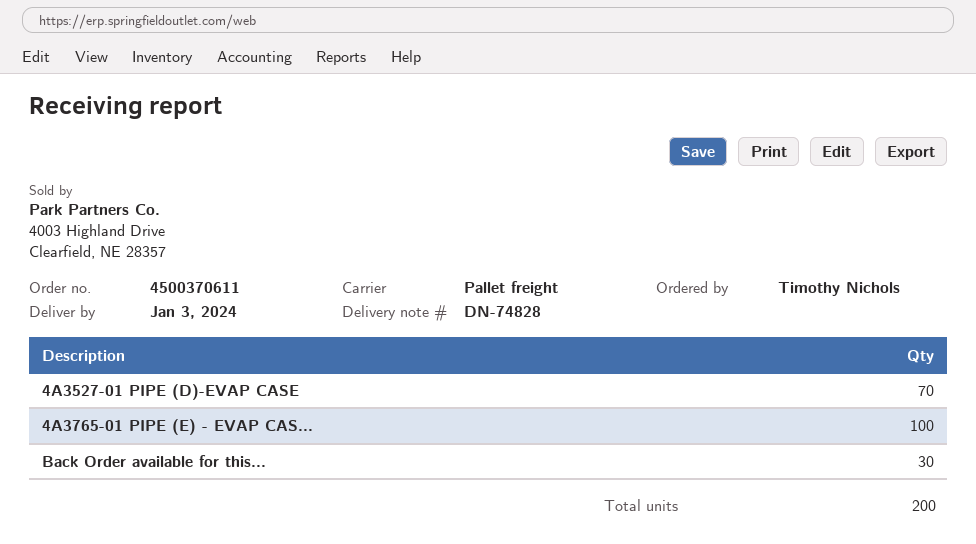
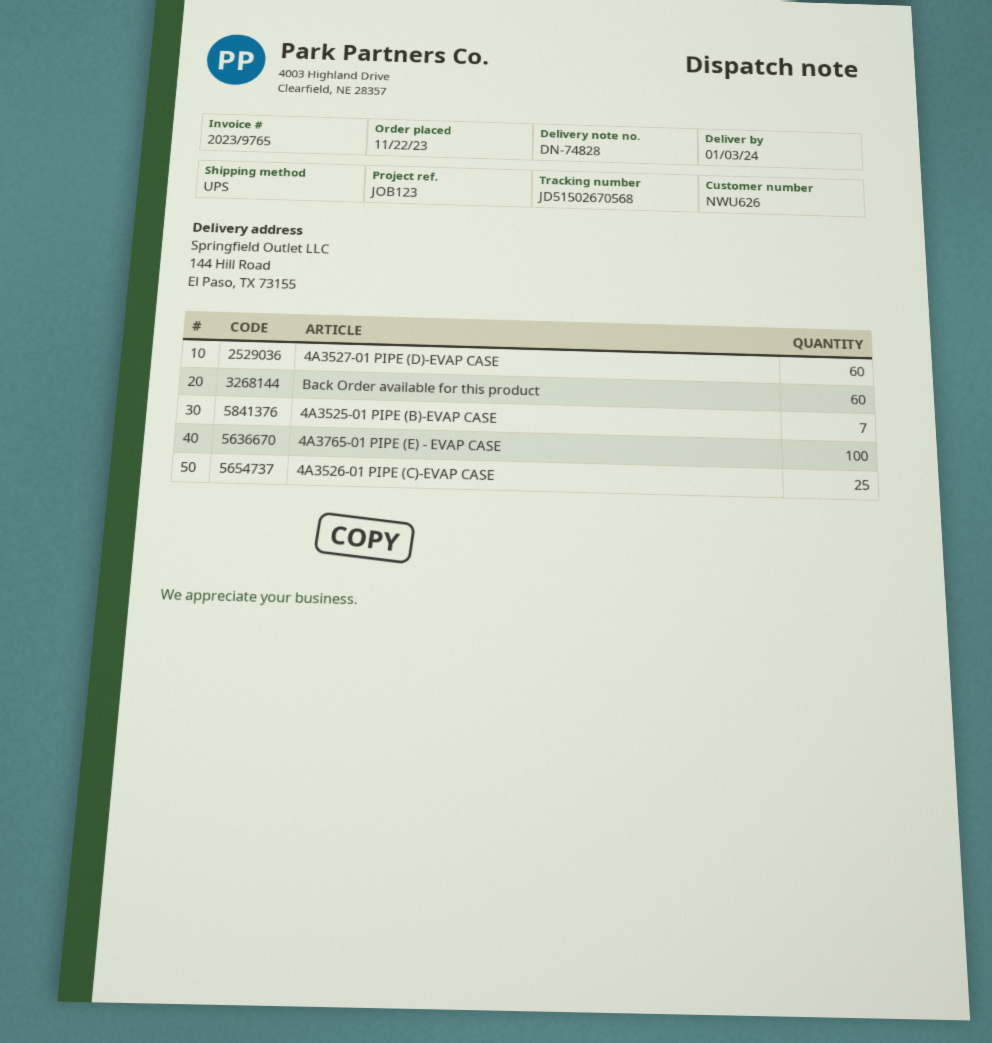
shipping method: pallet freight -> UPS
4A3527-01 PIPE (D)-EVAP CASE: 70 -> 60
Back Order available for this...: 30 -> 60
4A3525-01 PIPE (B)-EVAP CASE: none -> 7
4A3526-01 PIPE (C)-EVAP CASE: none -> 25

